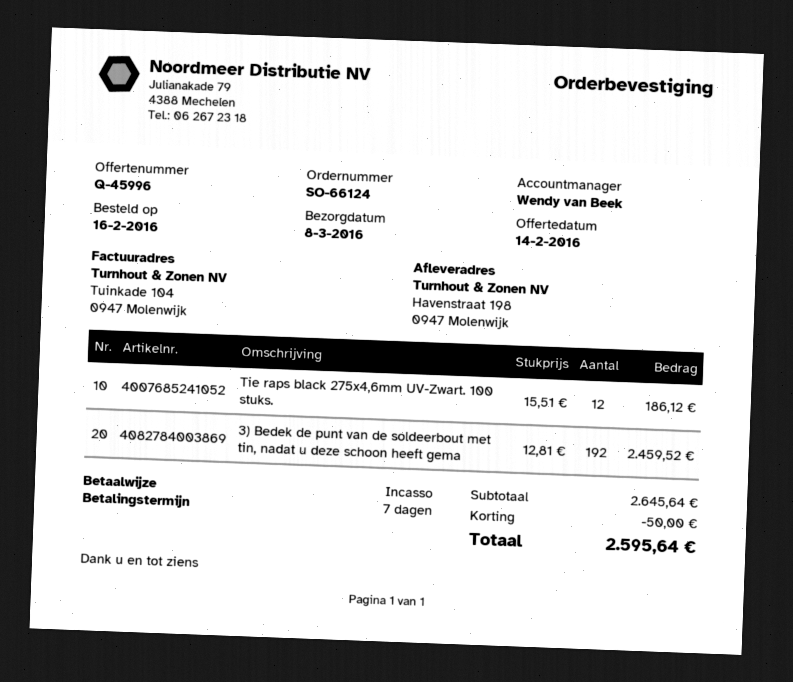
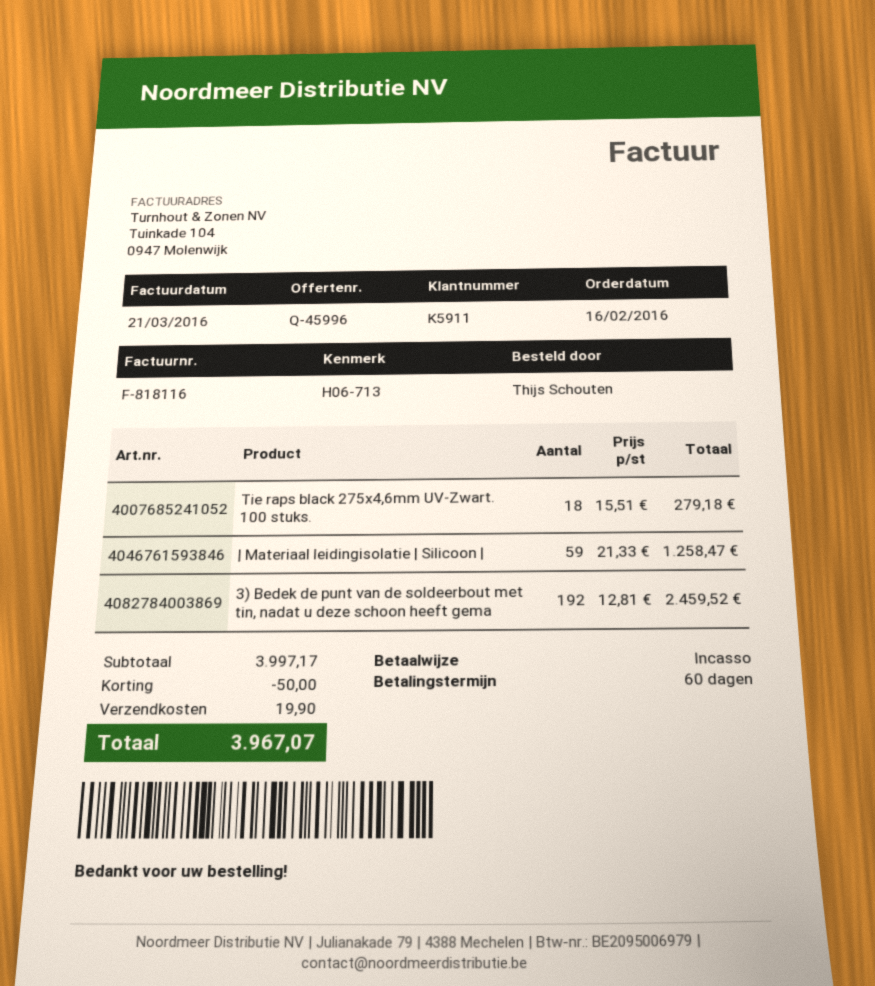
payment terms: 7 days -> 60 days
Tie raps black 275x4,6mm UV-Zwart. 100 stuks.: 12 x 15.51 = 186.12 -> 18 x 15.51 = 279.18
| Materiaal leidingisolatie | Silicoon |: none -> 59 x 21.33 = 1258.47
subtotal: 2645.64 -> 3997.17
shipping: none -> 19.90
total: 2595.64 -> 3967.07

